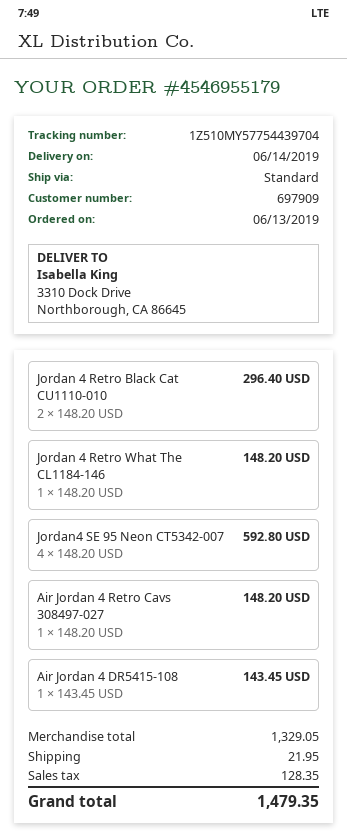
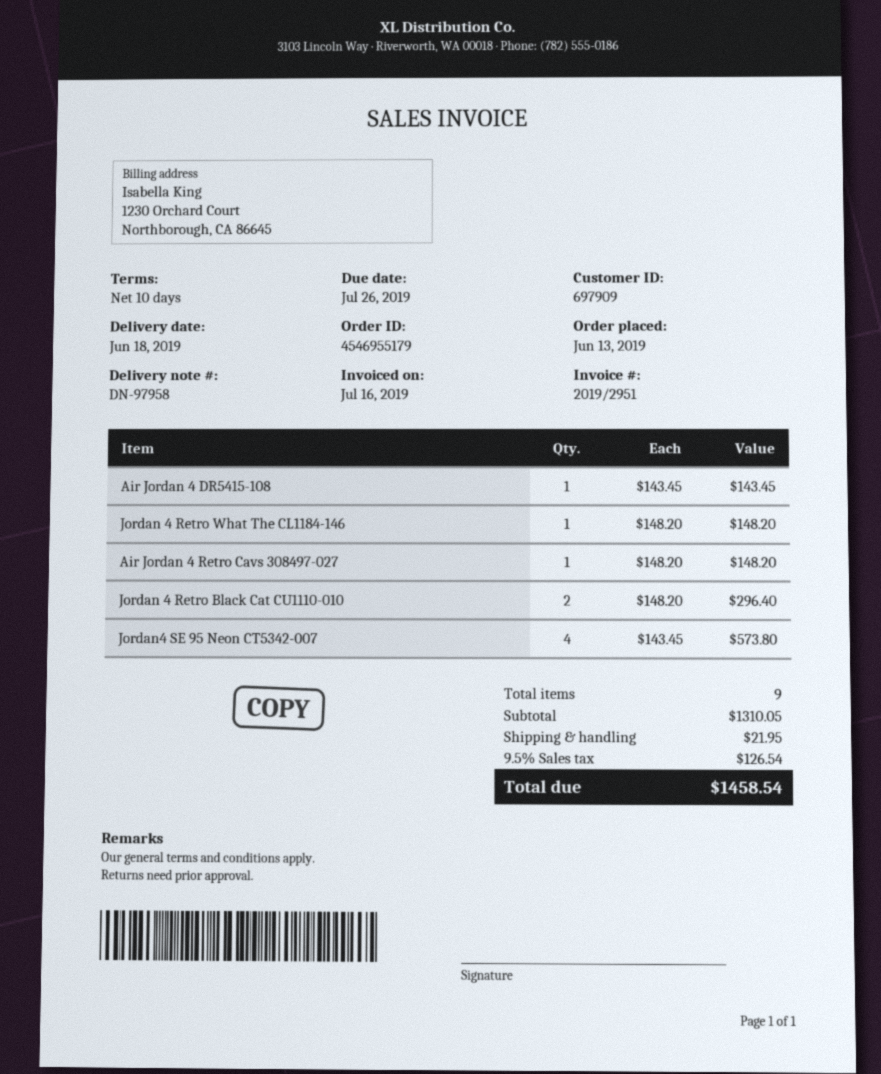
delivery date: 2019-06-14 -> 2019-06-18
Jordan4 SE 95 Neon CT5342-007: 4 x 148.20 = 592.80 -> 4 x 143.45 = 573.80
subtotal: 1329.05 -> 1310.05
tax: 128.35 -> 126.54
total: 1479.35 -> 1458.54

